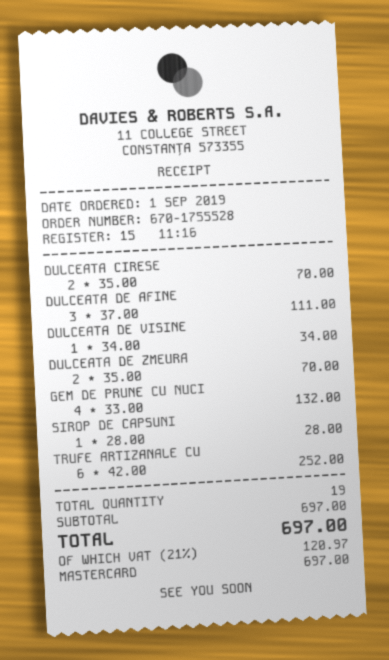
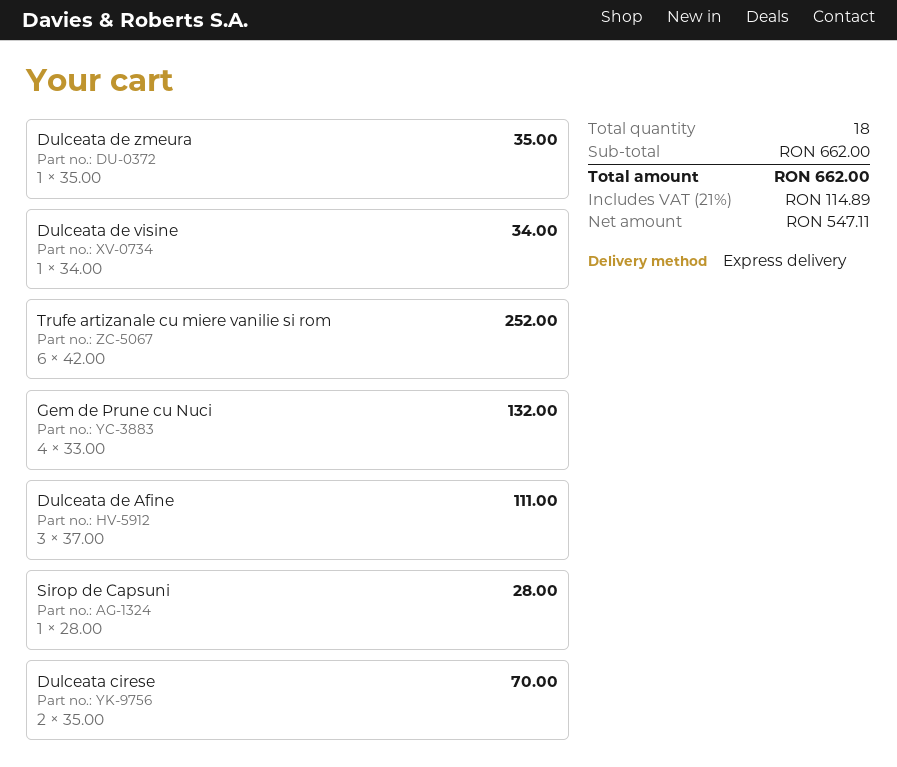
DULCEATA DE ZMEURA: 2 x 35.00 = 70.00 -> 1 x 35.00 = 35.00
total quantity: 19 -> 18
subtotal: 697.00 -> 662.00
tax: 21% = 120.97 -> 21% = 114.89
total: 697.00 -> 662.00

